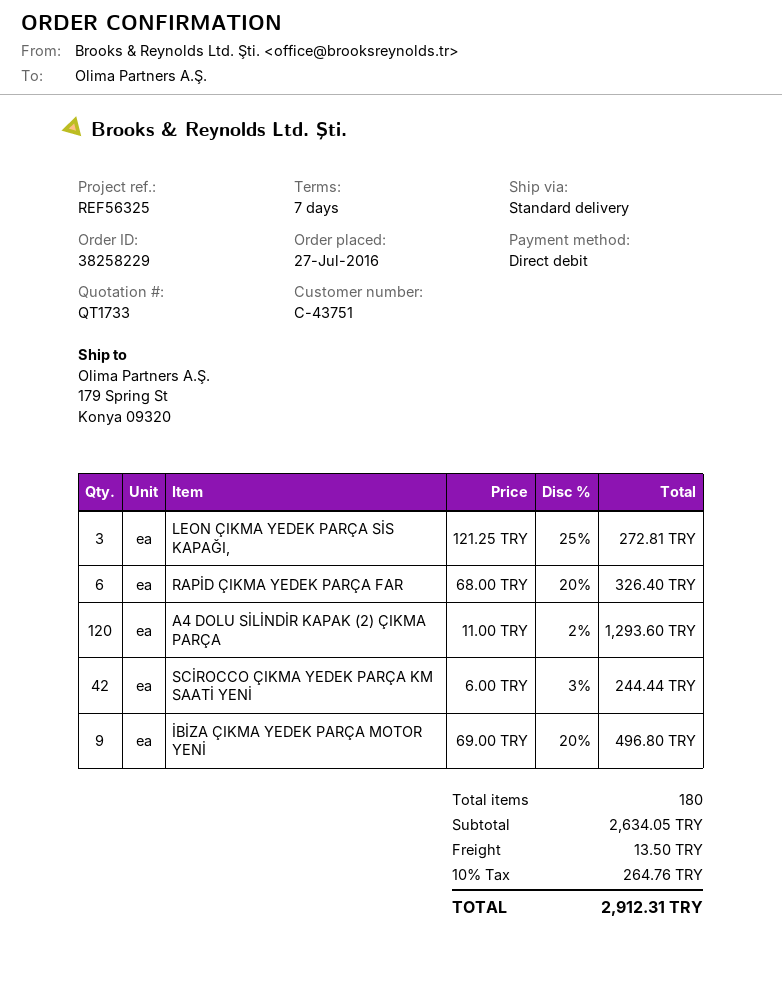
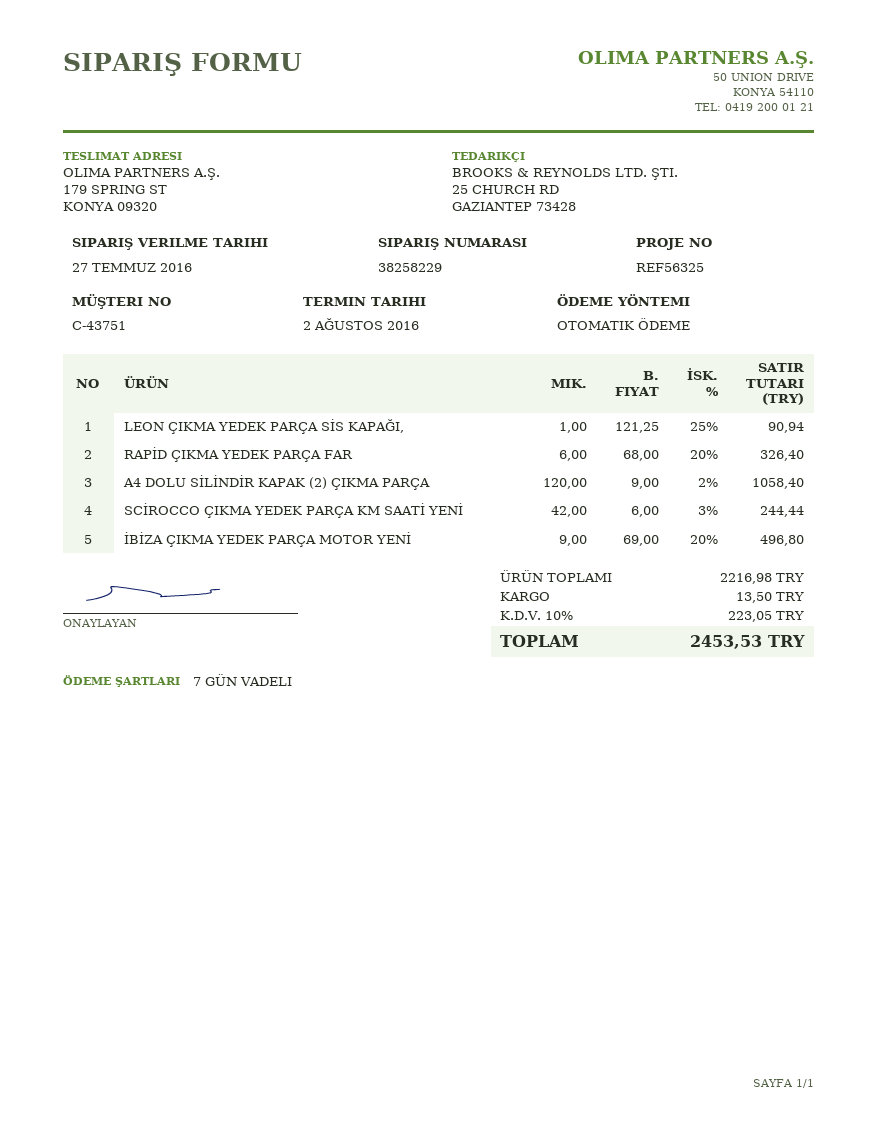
LEON ÇIKMA YEDEK PARÇA SİS KAPAĞI,: 3 x 121.25 - 25% = 272.81 -> 1 x 121.25 - 25% = 90.94
A4 DOLU SİLİNDİR KAPAK (2) ÇIKMA PARÇA: 120 x 11.00 - 2% = 1293.60 -> 120 x 9.00 - 2% = 1058.40
subtotal: 2634.05 -> 2216.98
tax: 10% = 264.76 -> 10% = 223.05
total: 2912.31 -> 2453.53

